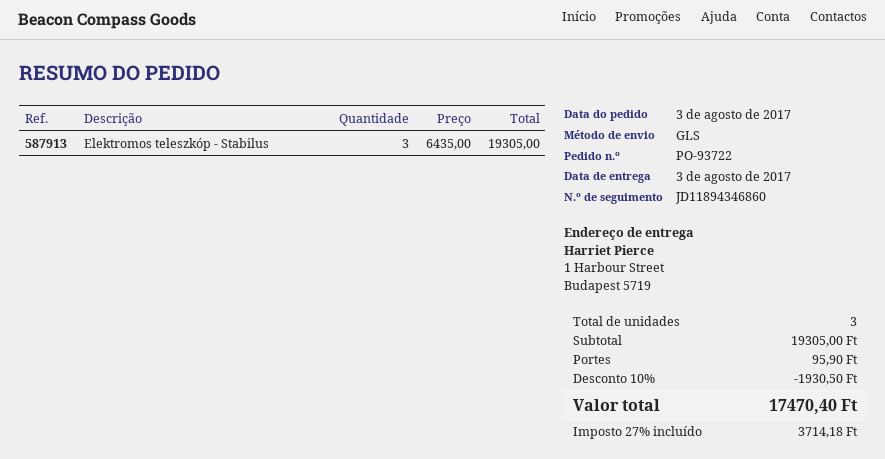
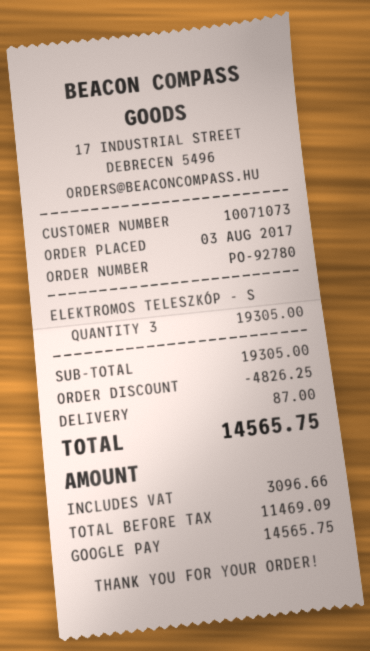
order number: PO-93722 -> PO-92780
discount: 1930.50 -> 4826.25
shipping: 95.90 -> 87.00
tax: 3714.18 -> 3096.66
total: 17470.40 -> 14565.75

